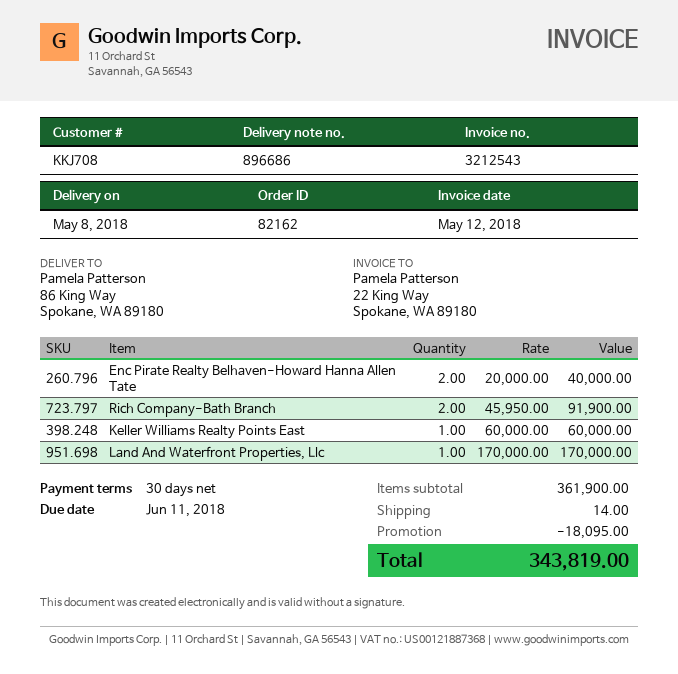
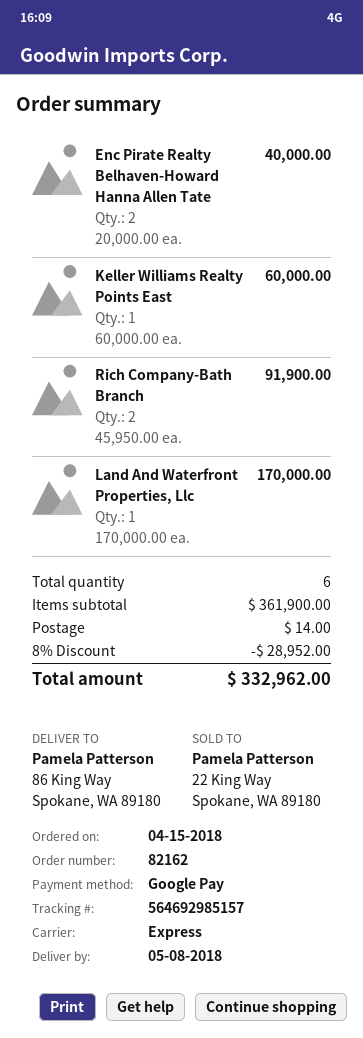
discount: 18095.00 -> 28952.00
total: 343819.00 -> 332962.00

